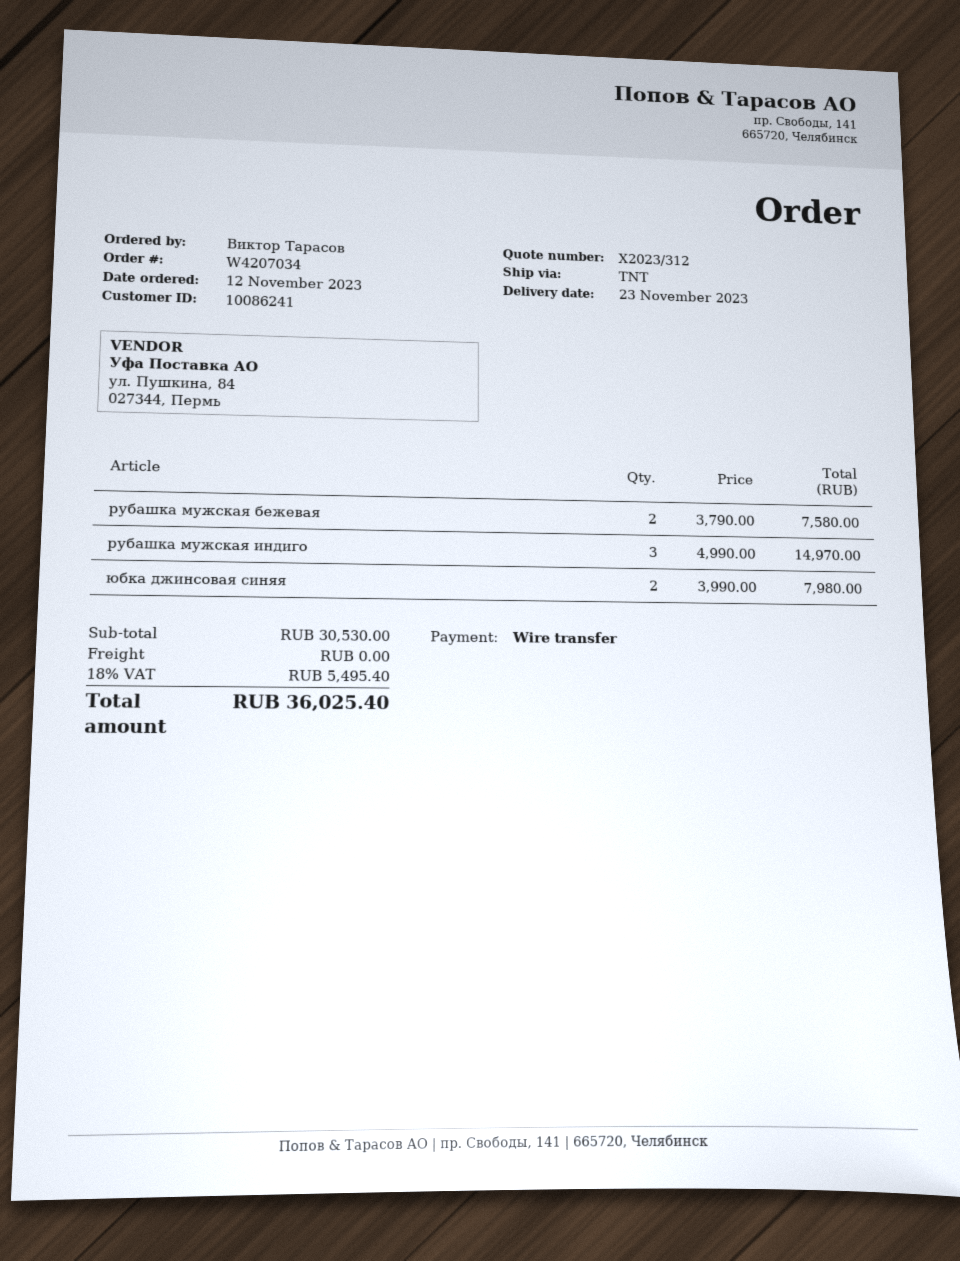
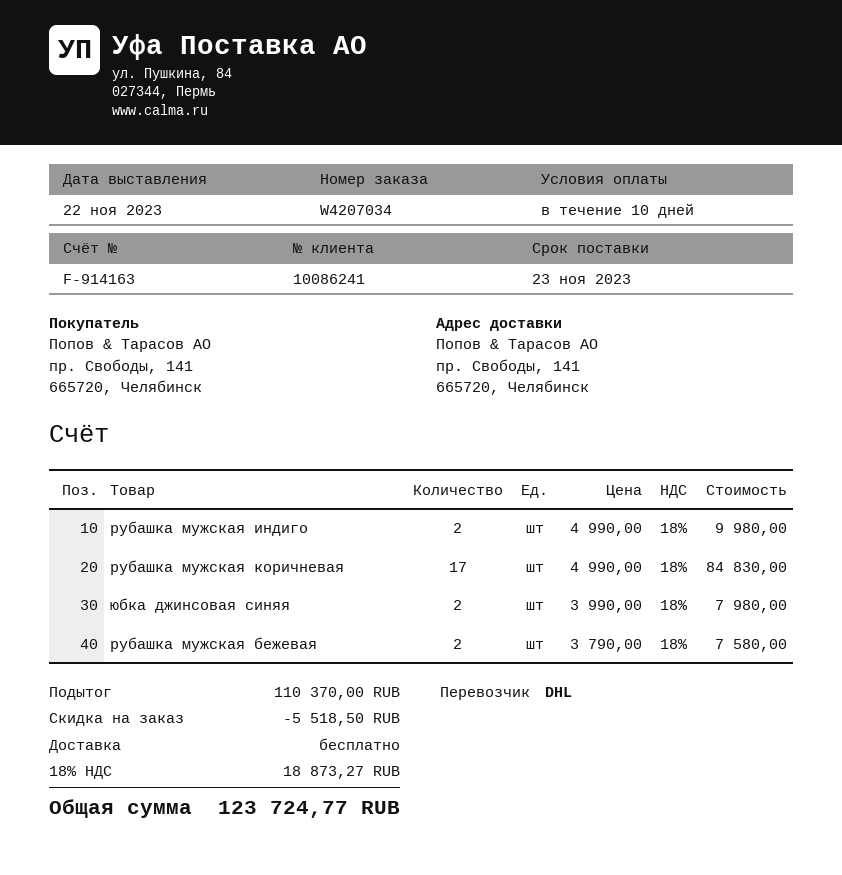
shipping method: TNT -> DHL
рубашка мужская индиго: 3 x 4990.00 = 14970.00 -> 2 x 4990.00 = 9980.00
рубашка мужская коричневая: none -> 17 x 4990.00 = 84830.00
subtotal: 30530.00 -> 110370.00
discount: none -> 5518.50
tax: 18% = 5495.40 -> 18% = 18873.27
total: 36025.40 -> 123724.77

